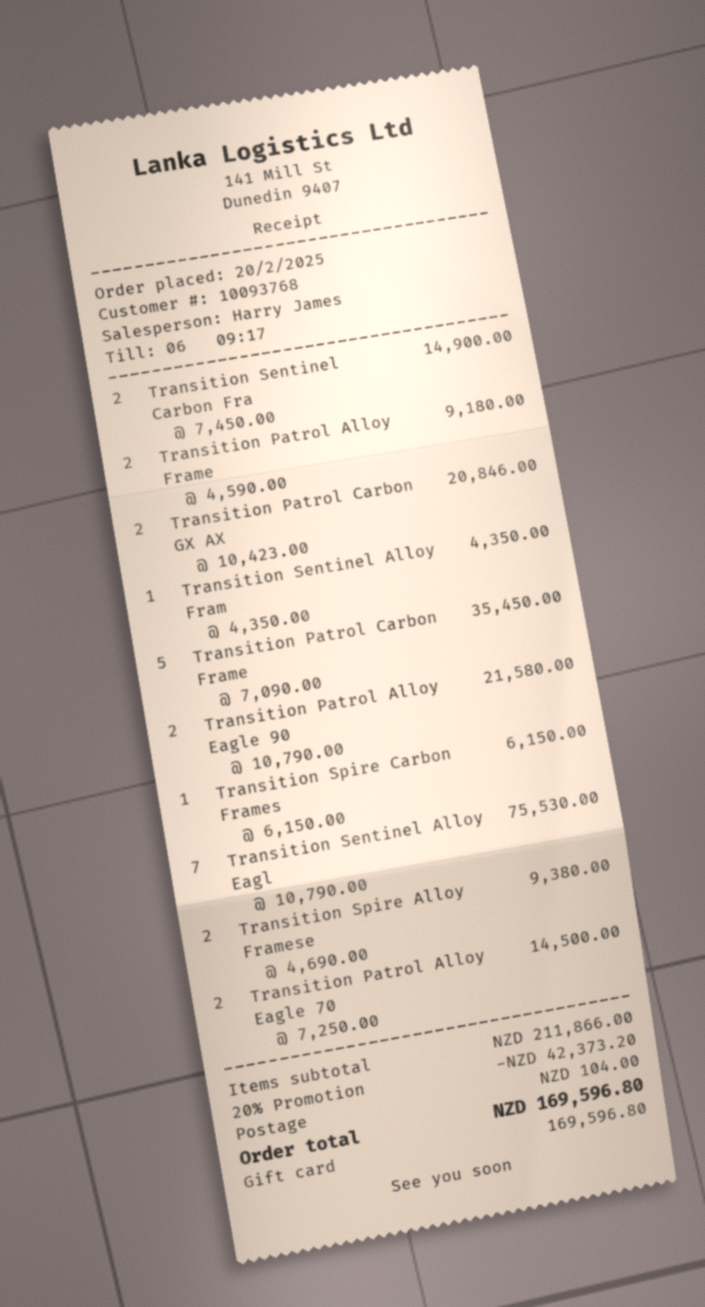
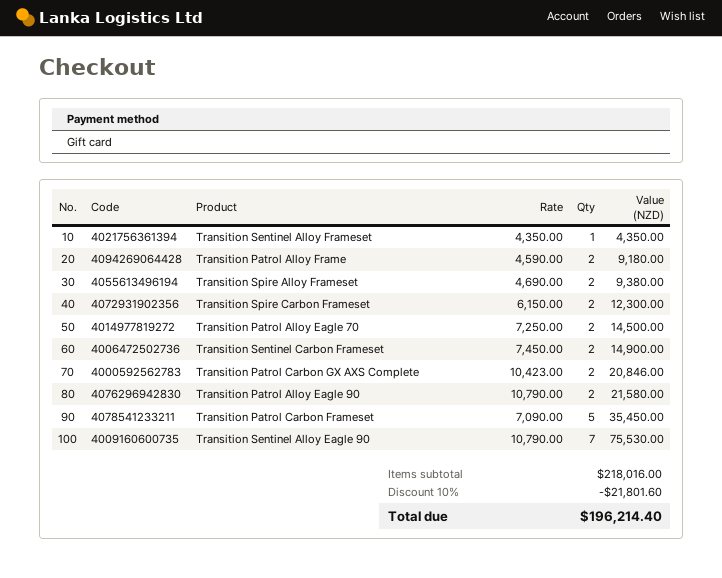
Transition Spire Carbon Frames: 1 x 6150.00 = 6150.00 -> 2 x 6150.00 = 12300.00
subtotal: 211866.00 -> 218016.00
discount: 20% = 42373.20 -> 10% = 21801.60
shipping: 104.00 -> none
total: 169596.80 -> 196214.40

